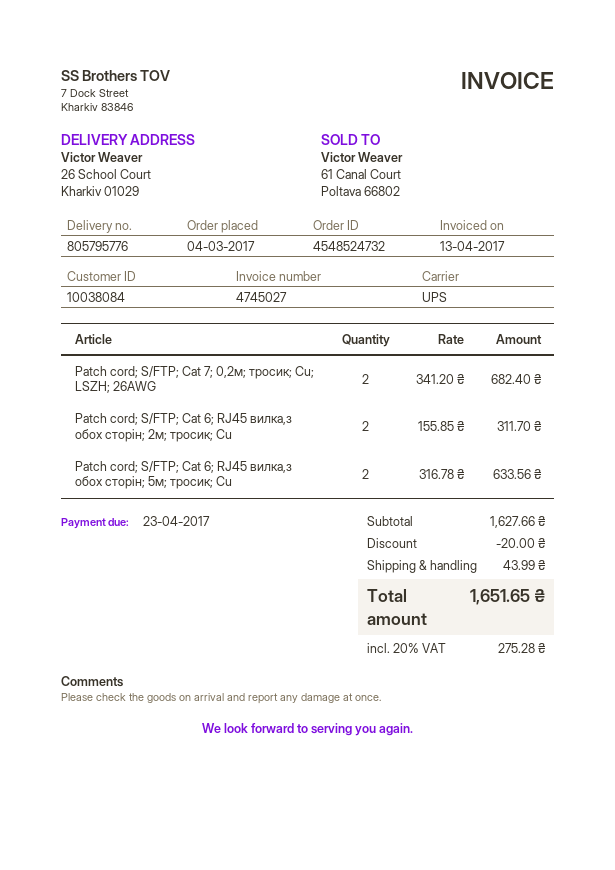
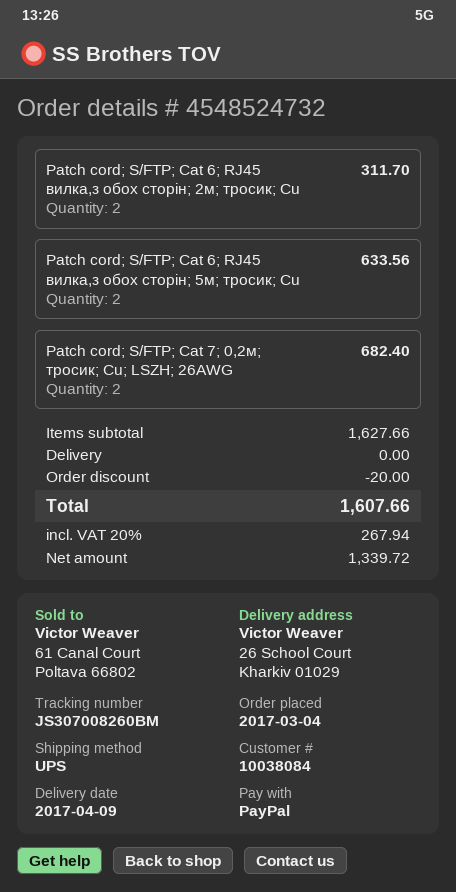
shipping: 43.99 -> 0.00
tax: 20% = 275.28 -> 20% = 267.94
total: 1651.65 -> 1607.66

